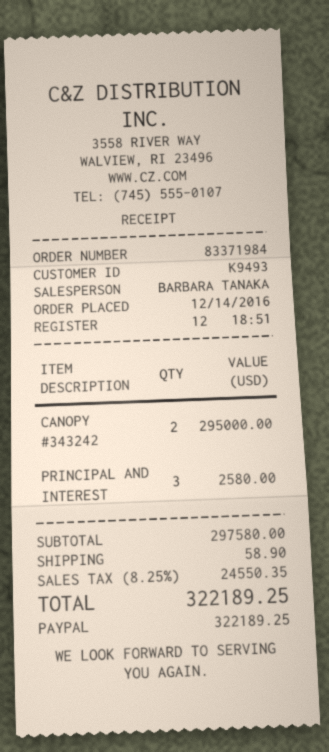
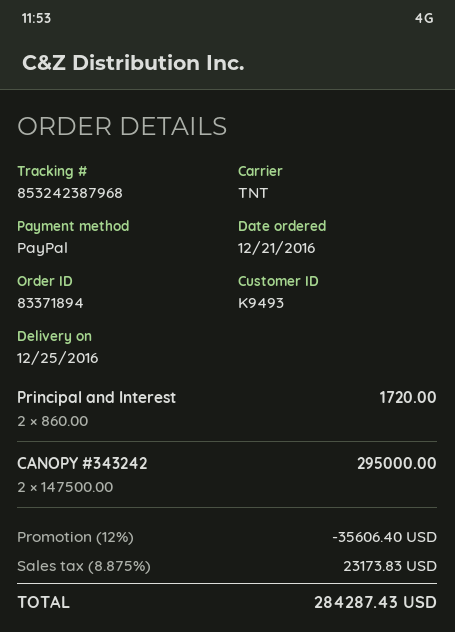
order number: 83371984 -> 83371894
order date: 2016-12-14 -> 2016-12-21
PRINCIPAL AND INTEREST: 3 for 2580.00 -> 2 for 1720.00
discount: none -> 12% = 35606.40
shipping: 58.90 -> none
tax: 8.25% = 24550.35 -> 8.875% = 23173.83
total: 322189.25 -> 284287.43

